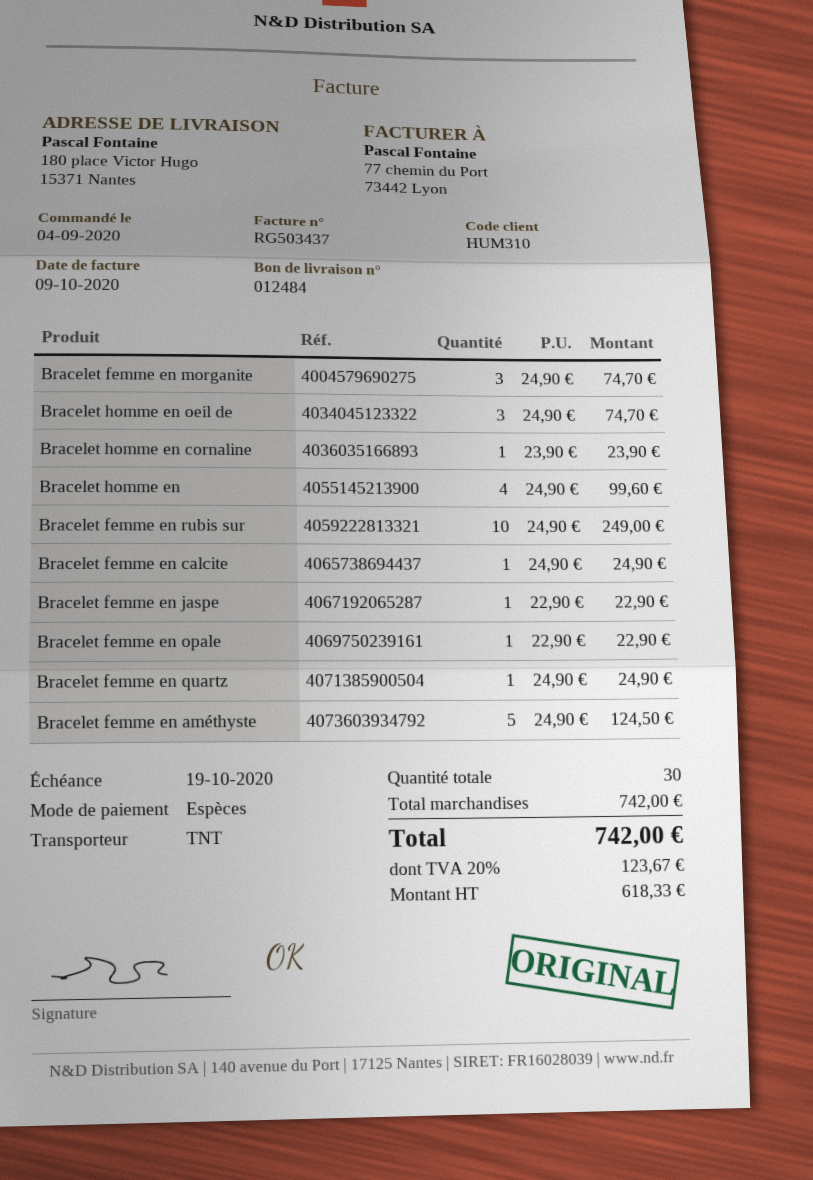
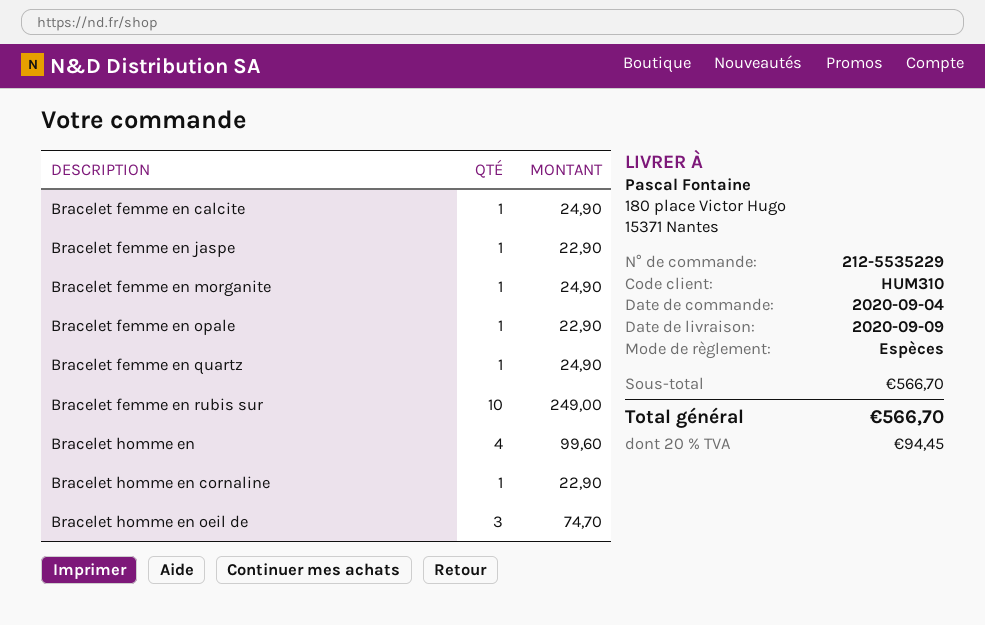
Bracelet femme en morganite: 3 for 74.70 -> 1 for 24.90
Bracelet homme en cornaline: 1 for 23.90 -> 1 for 22.90
Bracelet femme en améthyste: 5 for 124.50 -> none
subtotal: 742.00 -> 566.70
tax: 20% = 123.67 -> 20% = 94.45
total: 742.00 -> 566.70

